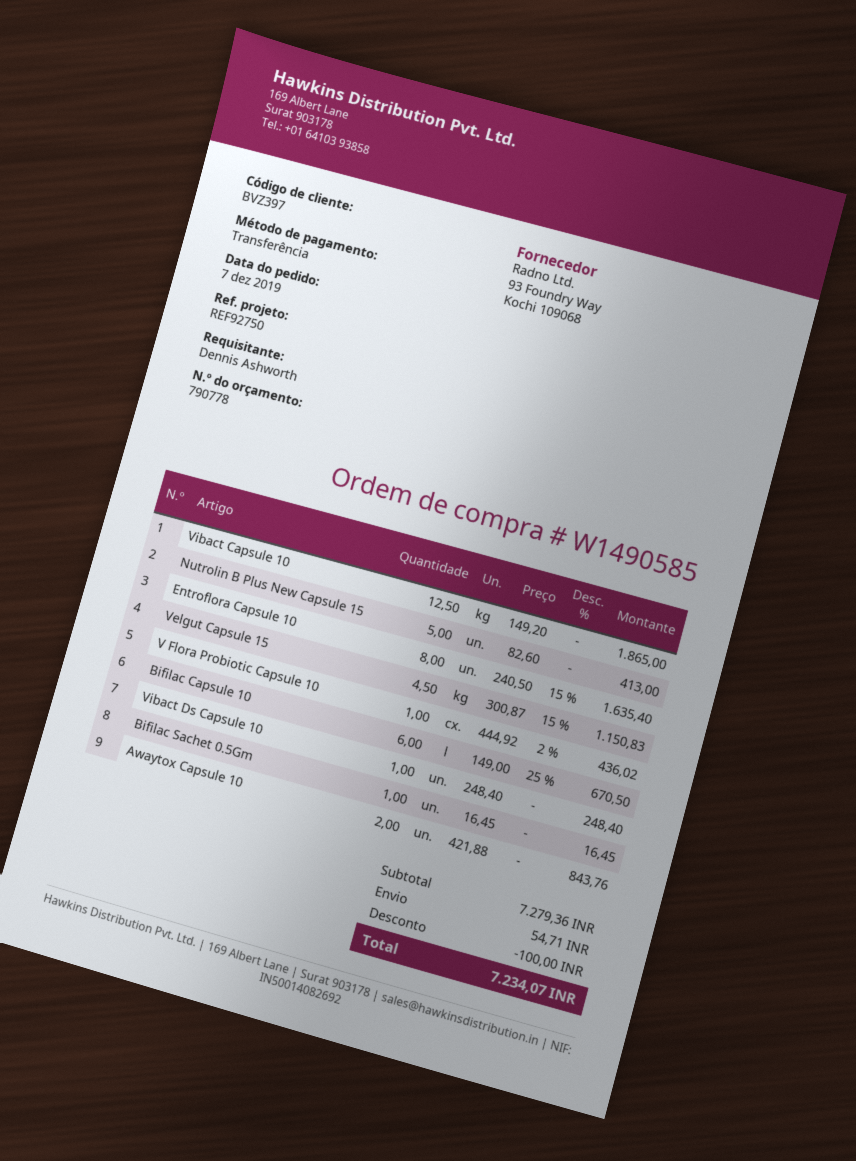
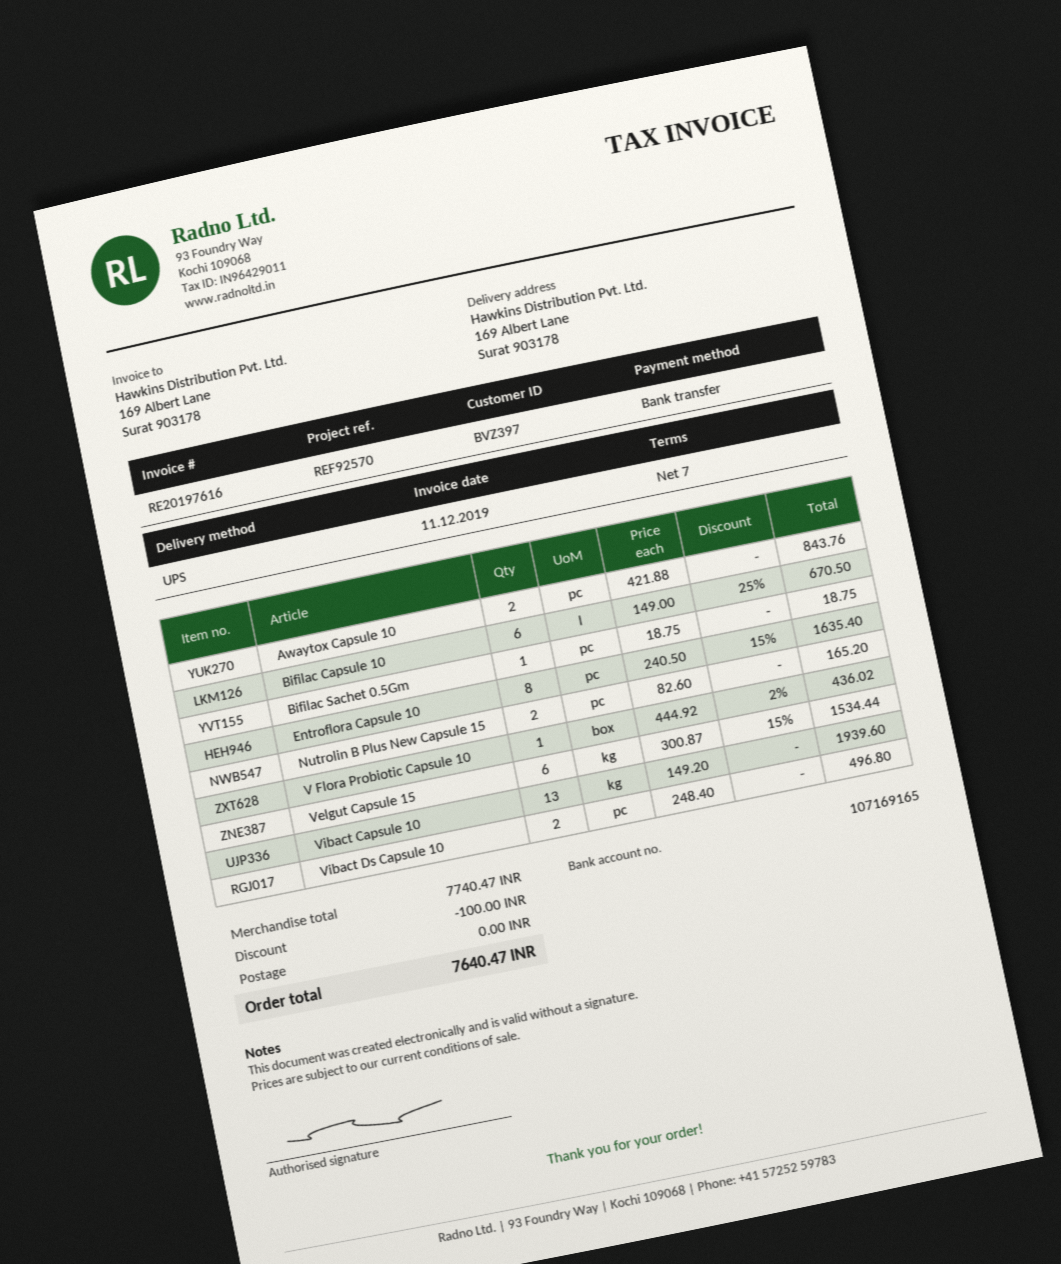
reference: REF92750 -> REF92570
Vibact Capsule 10: 12.5 x 149.20 = 1865.00 -> 13 x 149.20 = 1939.60
Nutrolin B Plus New Capsule 15: 5 x 82.60 = 413.00 -> 2 x 82.60 = 165.20
Velgut Capsule 15: 4.5 x 300.87 - 15% = 1150.83 -> 6 x 300.87 - 15% = 1534.44
Vibact Ds Capsule 10: 1 x 248.40 = 248.40 -> 2 x 248.40 = 496.80
Bifilac Sachet 0.5Gm: 1 x 16.45 = 16.45 -> 1 x 18.75 = 18.75
subtotal: 7279.36 -> 7740.47
shipping: 54.71 -> 0.00
total: 7234.07 -> 7640.47

